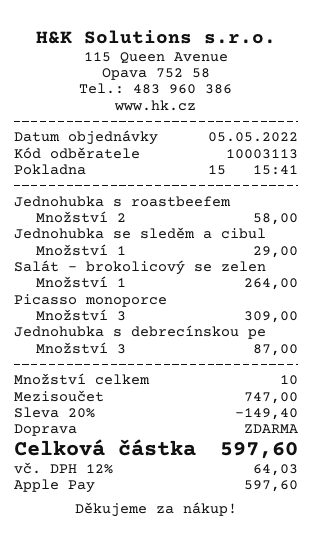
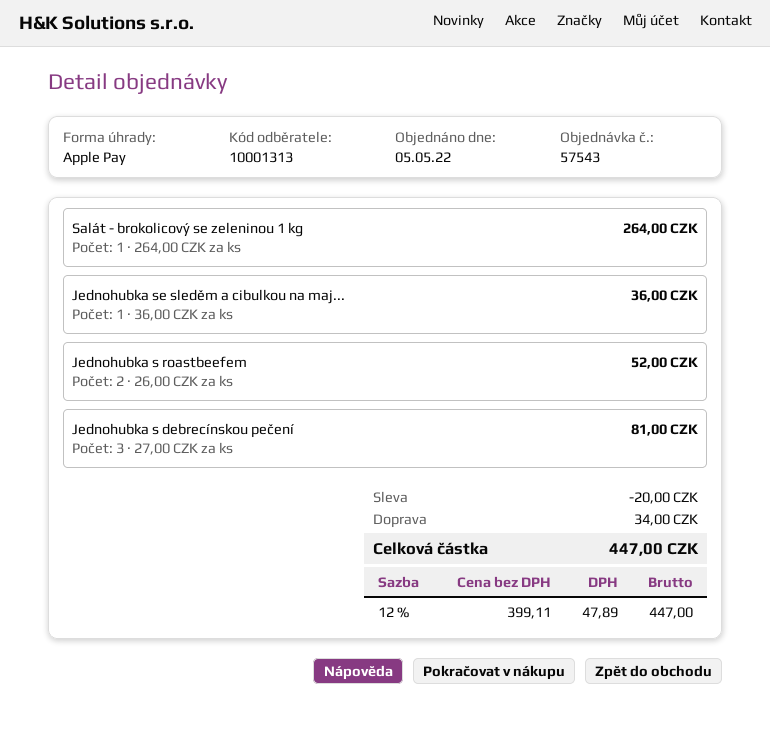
customer number: 10003113 -> 10001313
Jednohubka s roastbeefem: 2 for 58.00 -> 2 for 52.00
Jednohubka se sleděm a cibul: 1 for 29.00 -> 1 for 36.00
Picasso monoporce: 3 for 309.00 -> none
Jednohubka s debrecínskou pe: 3 for 87.00 -> 3 for 81.00
discount: 149.40 -> 20.00
shipping: 0.00 -> 34.00
tax: 12% = 64.03 -> 12% = 47.89
total: 597.60 -> 447.00

